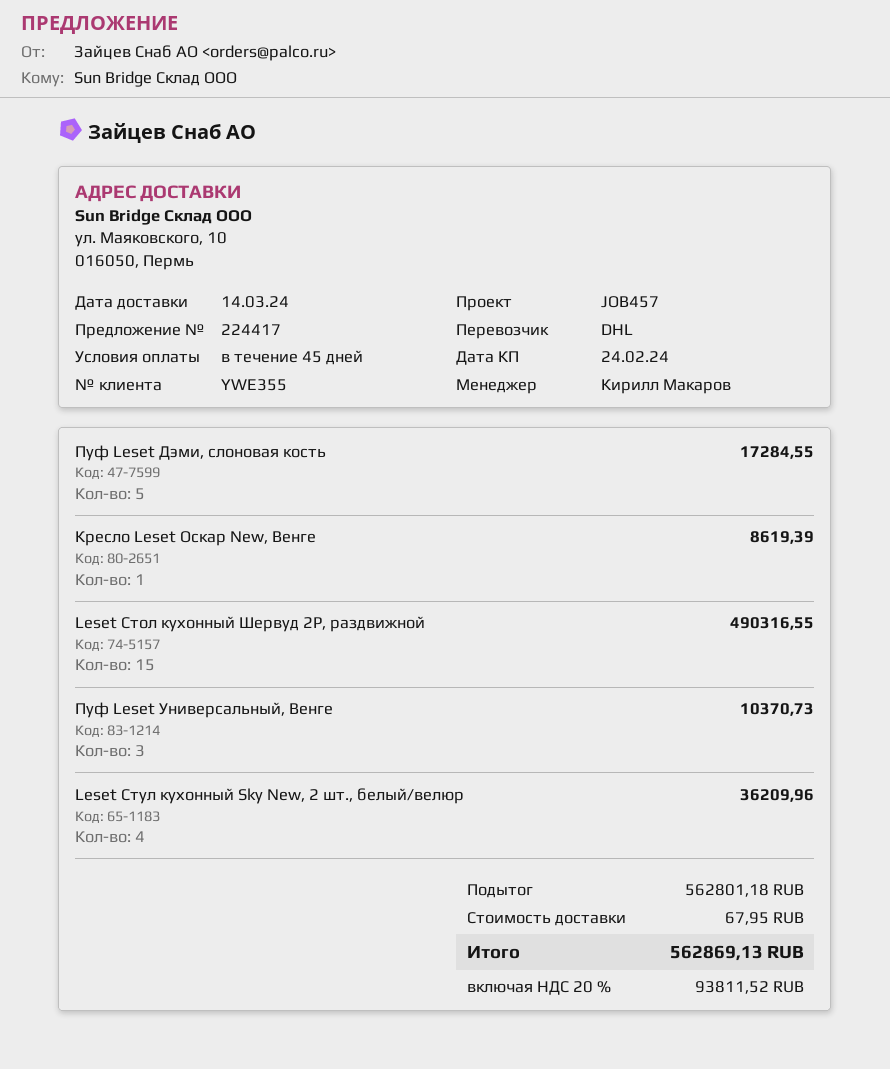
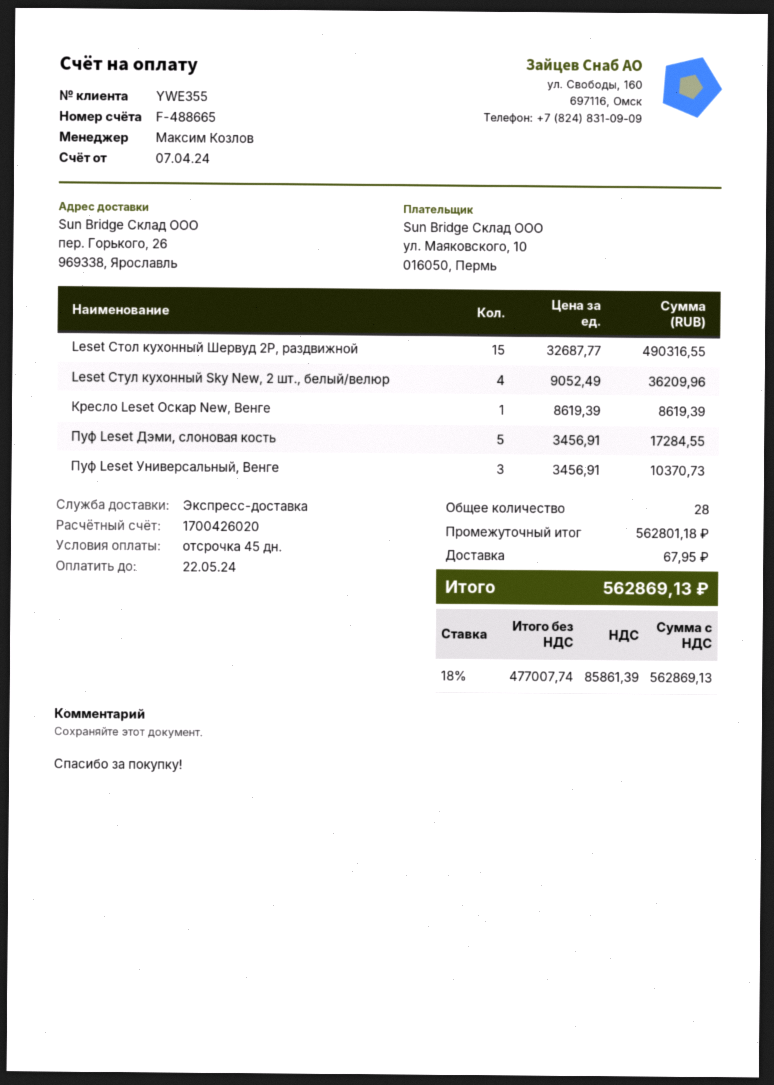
sales rep: Кирилл Макаров -> Максим Козлов
shipping method: DHL -> express
ship to: ул. Маяковского, 10, 016050, Пермь -> пер. Горького, 26, 969338, Ярославль
tax: 20% = 93811.52 -> 18% = 85861.39

